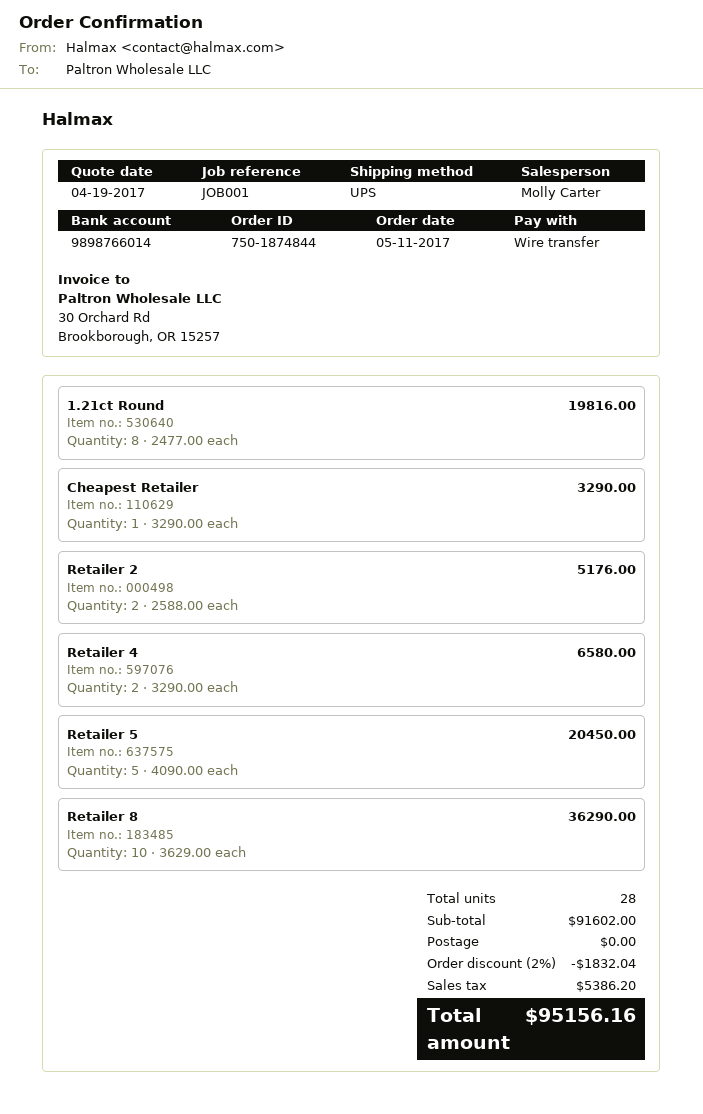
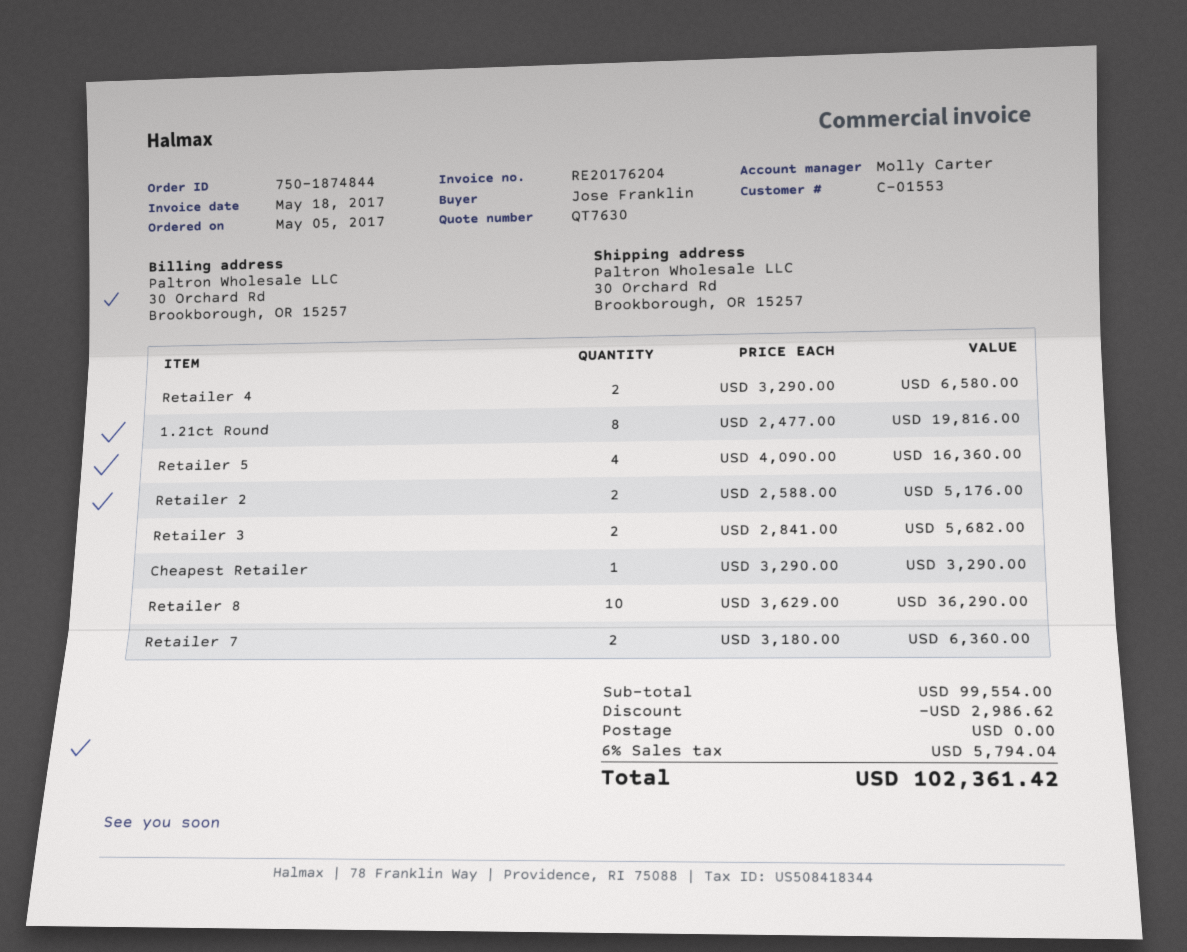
order date: 2017-05-11 -> 2017-05-05
Retailer 5: 5 x 4090.00 = 20450.00 -> 4 x 4090.00 = 16360.00
Retailer 3: none -> 2 x 2841.00 = 5682.00
Retailer 7: none -> 2 x 3180.00 = 6360.00
subtotal: 91602.00 -> 99554.00
discount: 1832.04 -> 2986.62
tax: 5386.20 -> 5794.04
total: 95156.16 -> 102361.42

